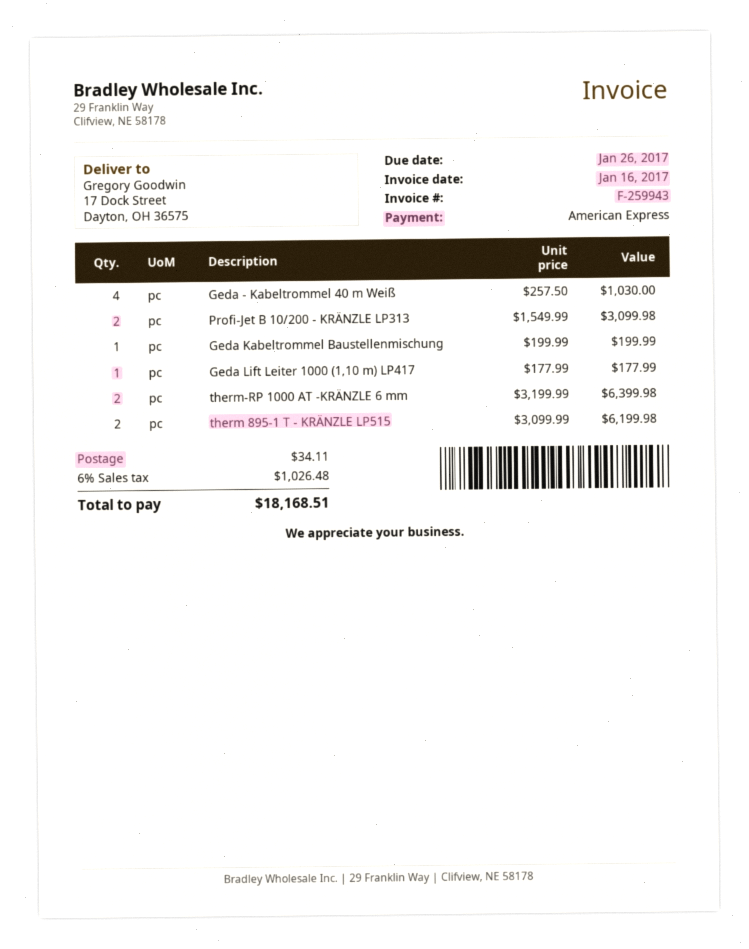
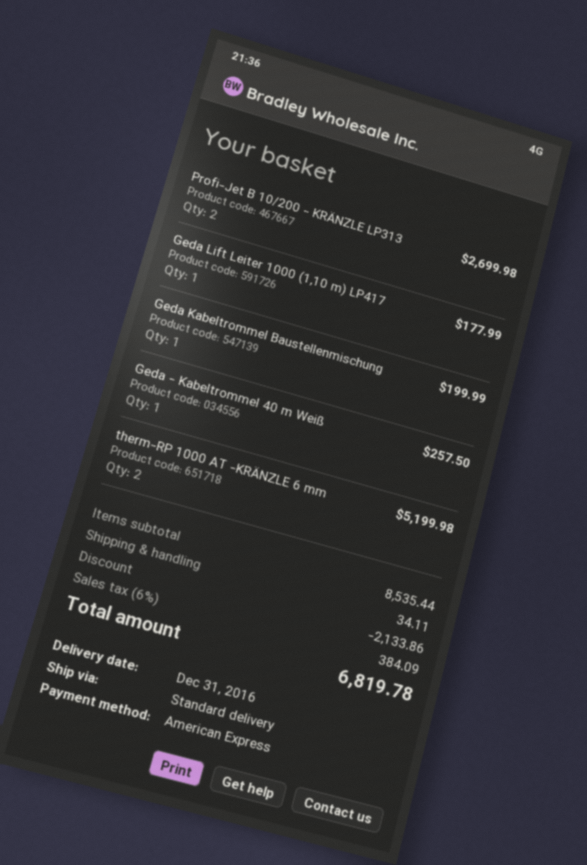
Geda - Kabeltrommel 40 m Weiß: 4 for 1030.00 -> 1 for 257.50
Profi-Jet B 10/200 - KRÄNZLE LP313: 2 for 3099.98 -> 2 for 2699.98
therm-RP 1000 AT -KRÄNZLE 6 mm: 2 for 6399.98 -> 2 for 5199.98
therm 895-1 T - KRÄNZLE LP515: 2 for 6199.98 -> none
discount: none -> 2133.86
tax: 6% = 1026.48 -> 6% = 384.09
total: 18168.51 -> 6819.78

